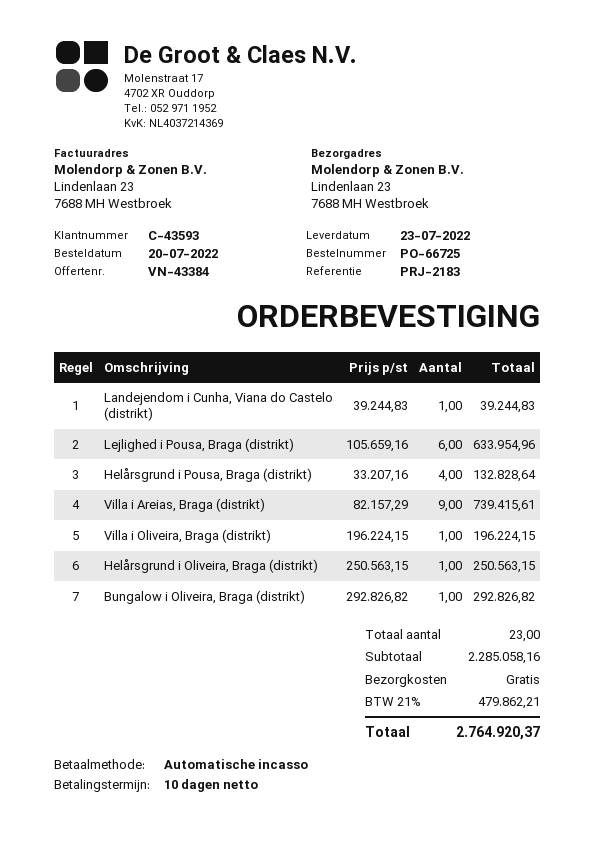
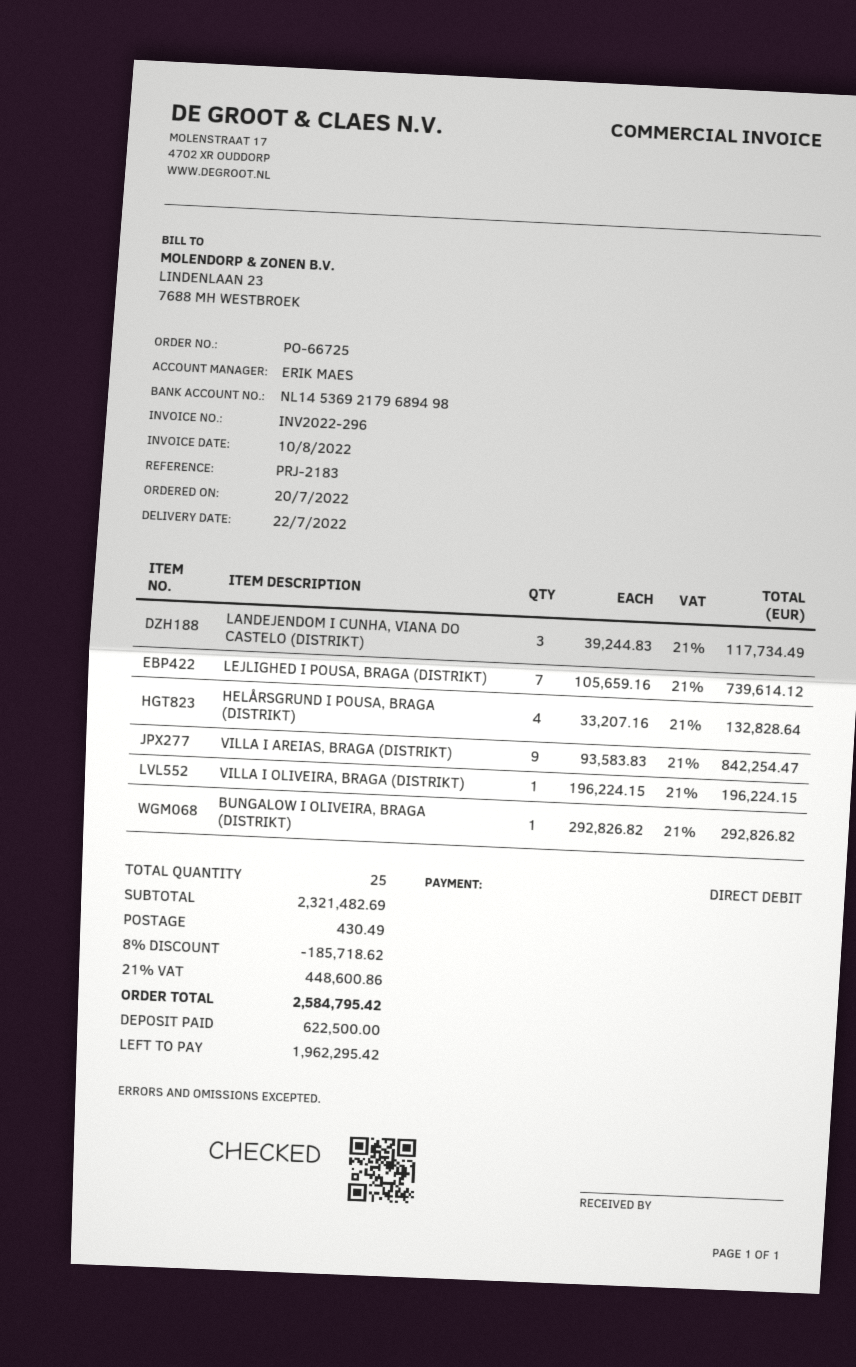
delivery date: 2022-07-23 -> 2022-07-22
Landejendom i Cunha, Viana do Castelo (distrikt): 1 x 39244.83 = 39244.83 -> 3 x 39244.83 = 117734.49
Lejlighed i Pousa, Braga (distrikt): 6 x 105659.16 = 633954.96 -> 7 x 105659.16 = 739614.12
Villa i Areias, Braga (distrikt): 9 x 82157.29 = 739415.61 -> 9 x 93583.83 = 842254.47
Helårsgrund i Oliveira, Braga (distrikt): 1 x 250563.15 = 250563.15 -> none
total quantity: 23 -> 25
subtotal: 2285058.16 -> 2321482.69
discount: none -> 8% = 185718.62
shipping: 0.00 -> 430.49
tax: 21% = 479862.21 -> 21% = 448600.86
total: 2764920.37 -> 2584795.42

